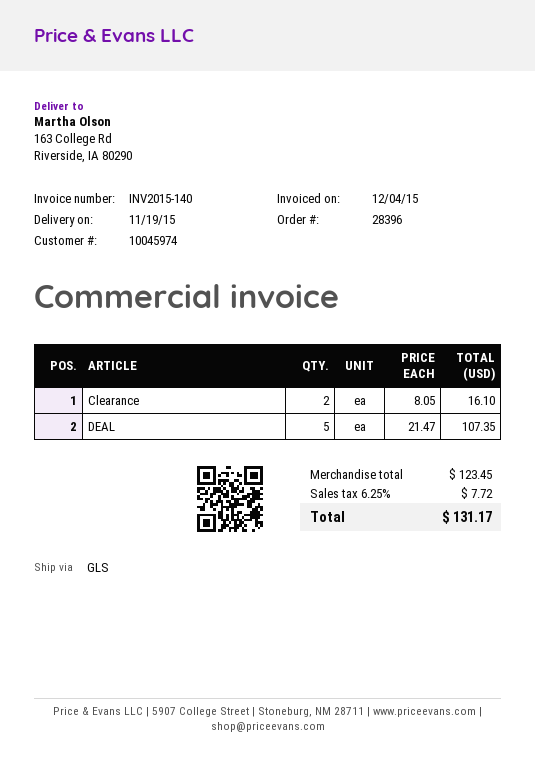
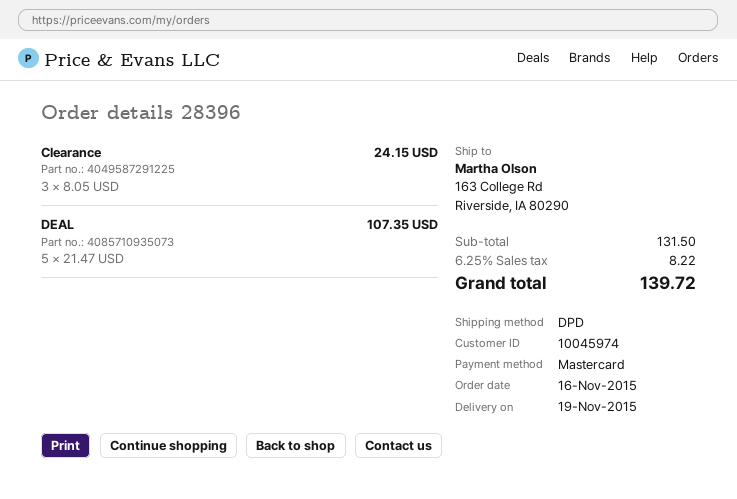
shipping method: GLS -> DPD
Clearance: 2 x 8.05 = 16.10 -> 3 x 8.05 = 24.15
subtotal: 123.45 -> 131.50
tax: 6.25% = 7.72 -> 6.25% = 8.22
total: 131.17 -> 139.72

